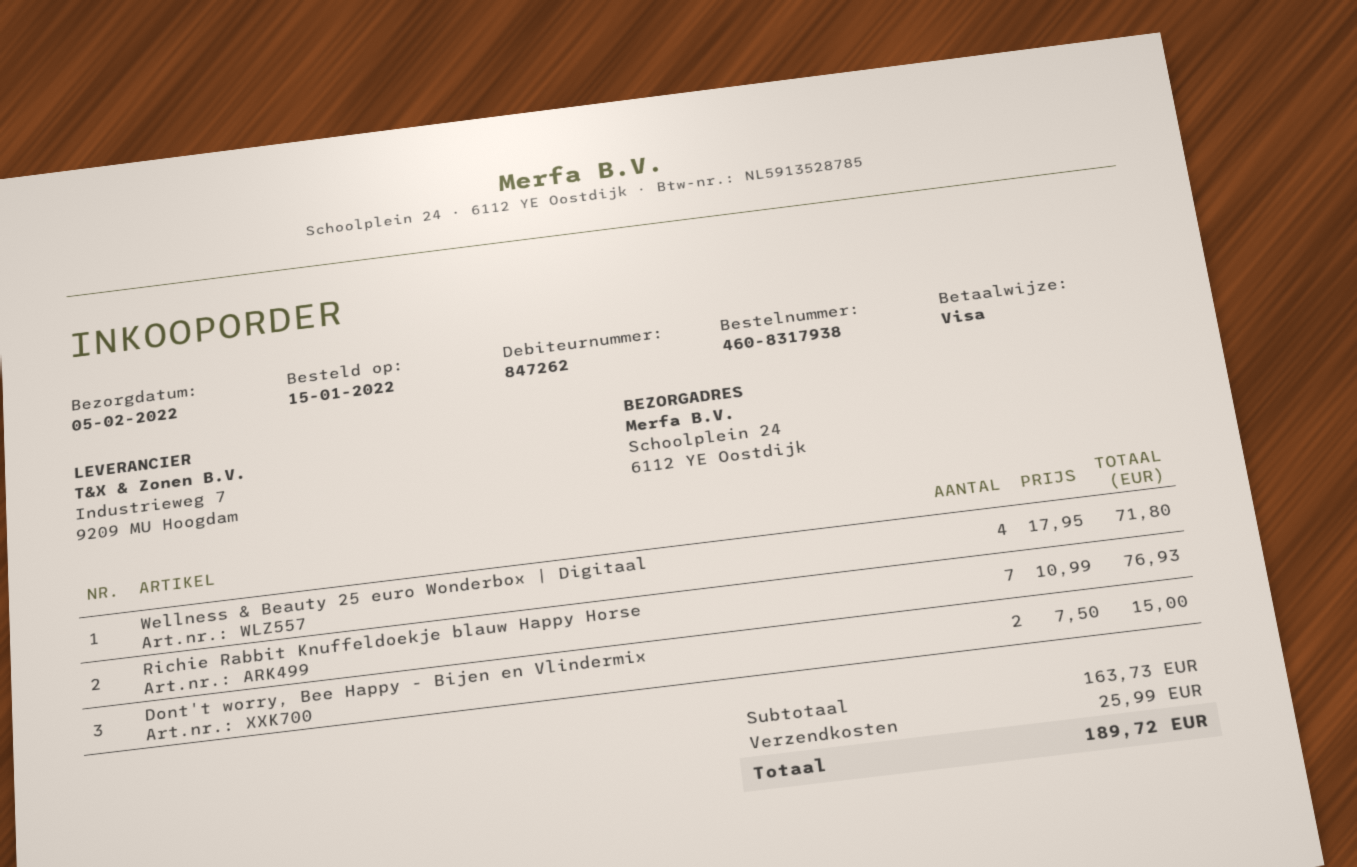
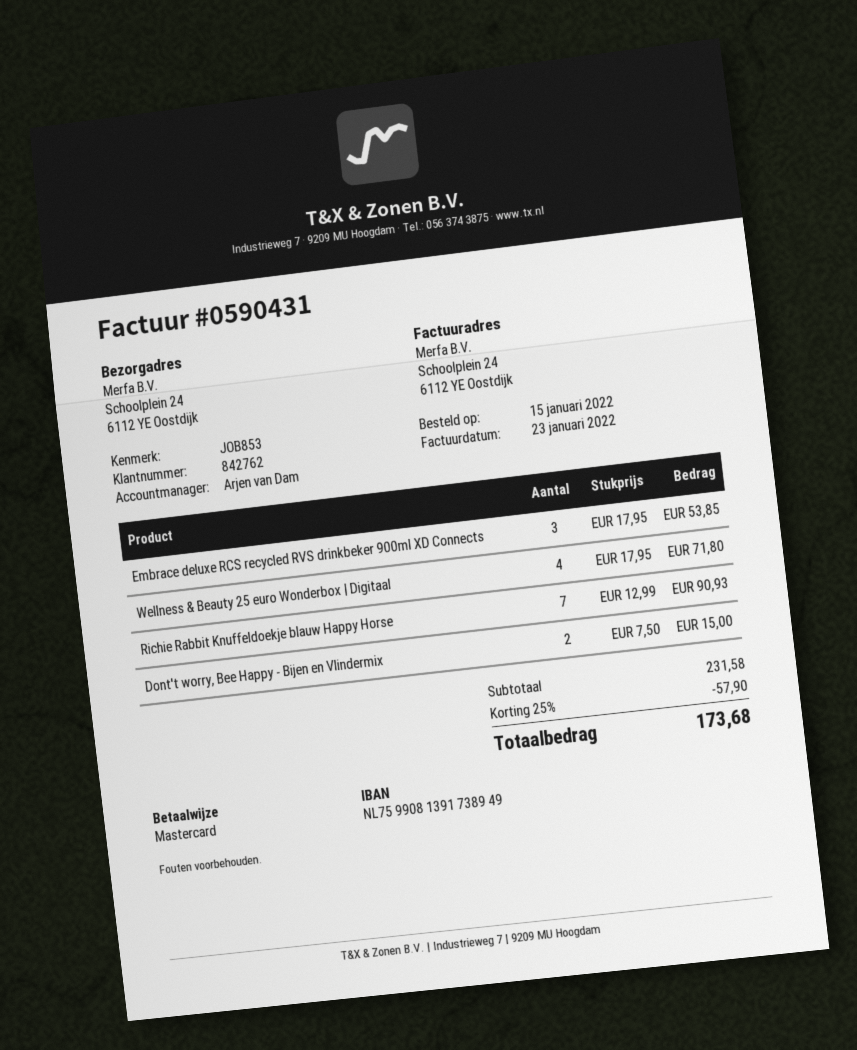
customer number: 847262 -> 842762
payment method: Visa -> Mastercard
Richie Rabbit Knuffeldoekje blauw Happy Horse: 7 x 10.99 = 76.93 -> 7 x 12.99 = 90.93
Embrace deluxe RCS recycled RVS drinkbeker 900ml XD Connects: none -> 3 x 17.95 = 53.85
subtotal: 163.73 -> 231.58
discount: none -> 25% = 57.90
shipping: 25.99 -> none
total: 189.72 -> 173.68

